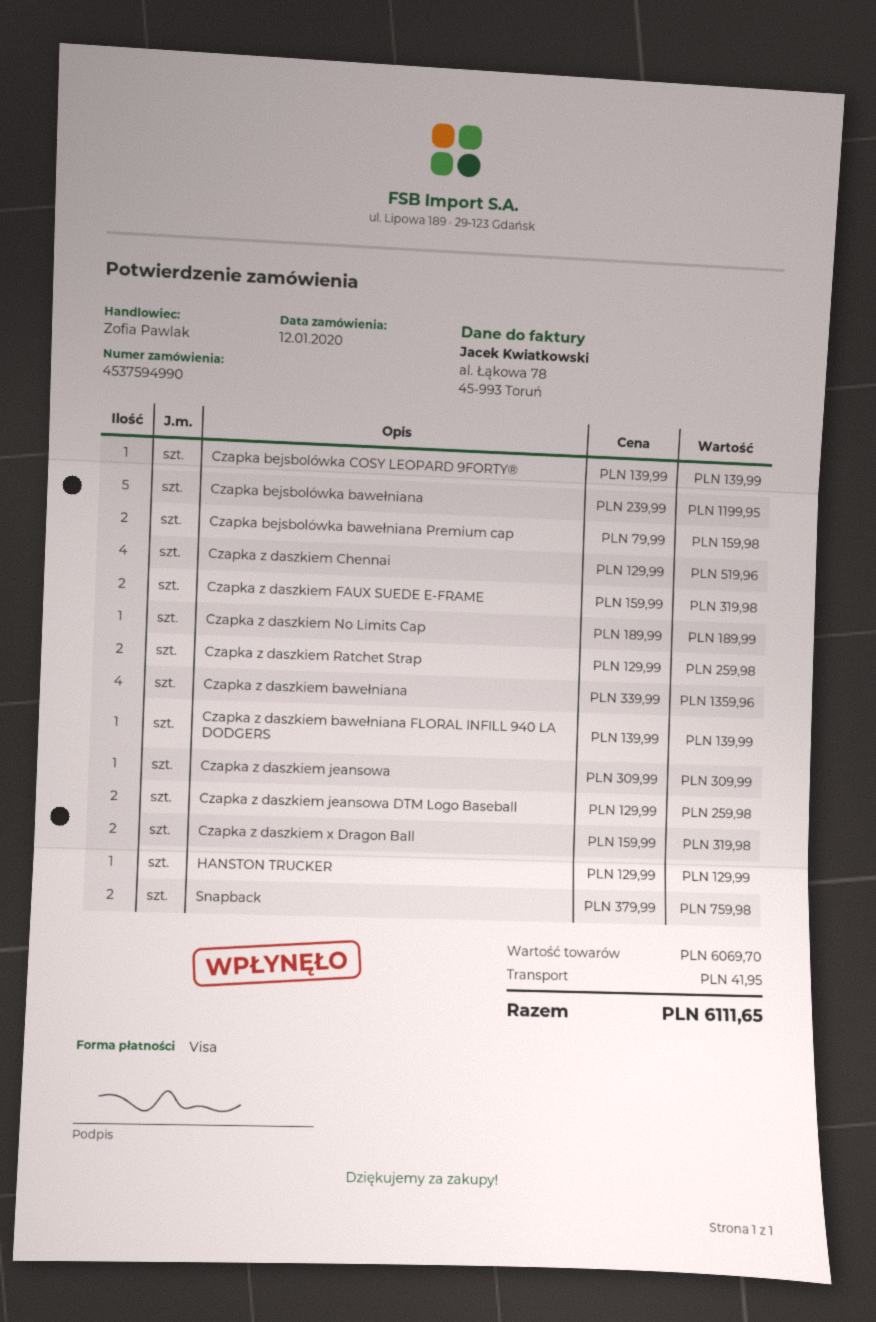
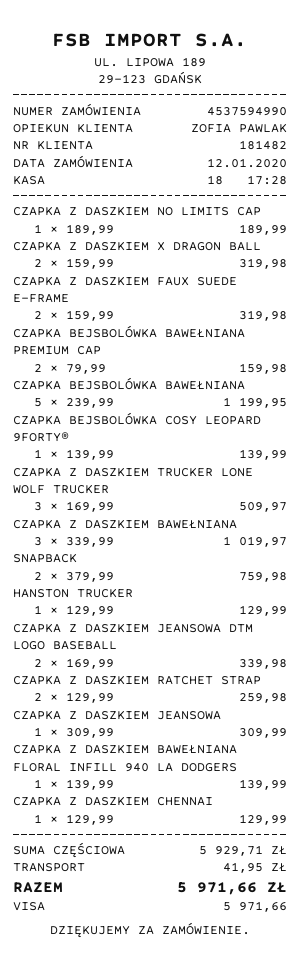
Czapka z daszkiem Chennai: 4 x 129.99 = 519.96 -> 1 x 129.99 = 129.99
Czapka z daszkiem bawełniana: 4 x 339.99 = 1359.96 -> 3 x 339.99 = 1019.97
Czapka z daszkiem jeansowa DTM Logo Baseball: 2 x 129.99 = 259.98 -> 2 x 169.99 = 339.98
CZAPKA Z DASZKIEM TRUCKER LONE WOLF TRUCKER: none -> 3 x 169.99 = 509.97
subtotal: 6069.70 -> 5929.71
total: 6111.65 -> 5971.66

